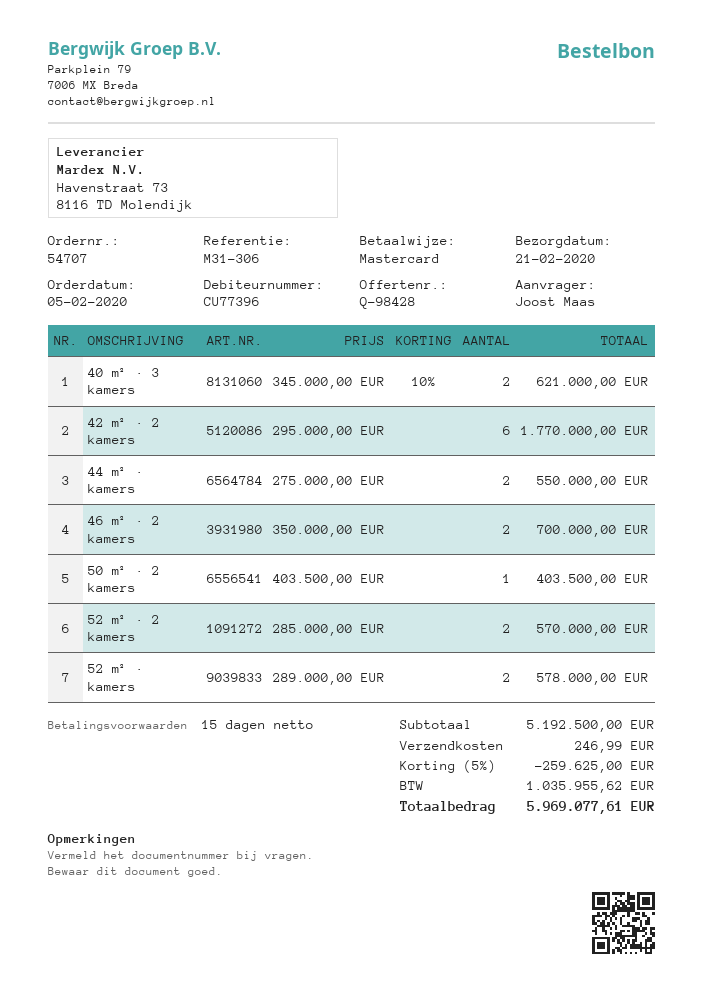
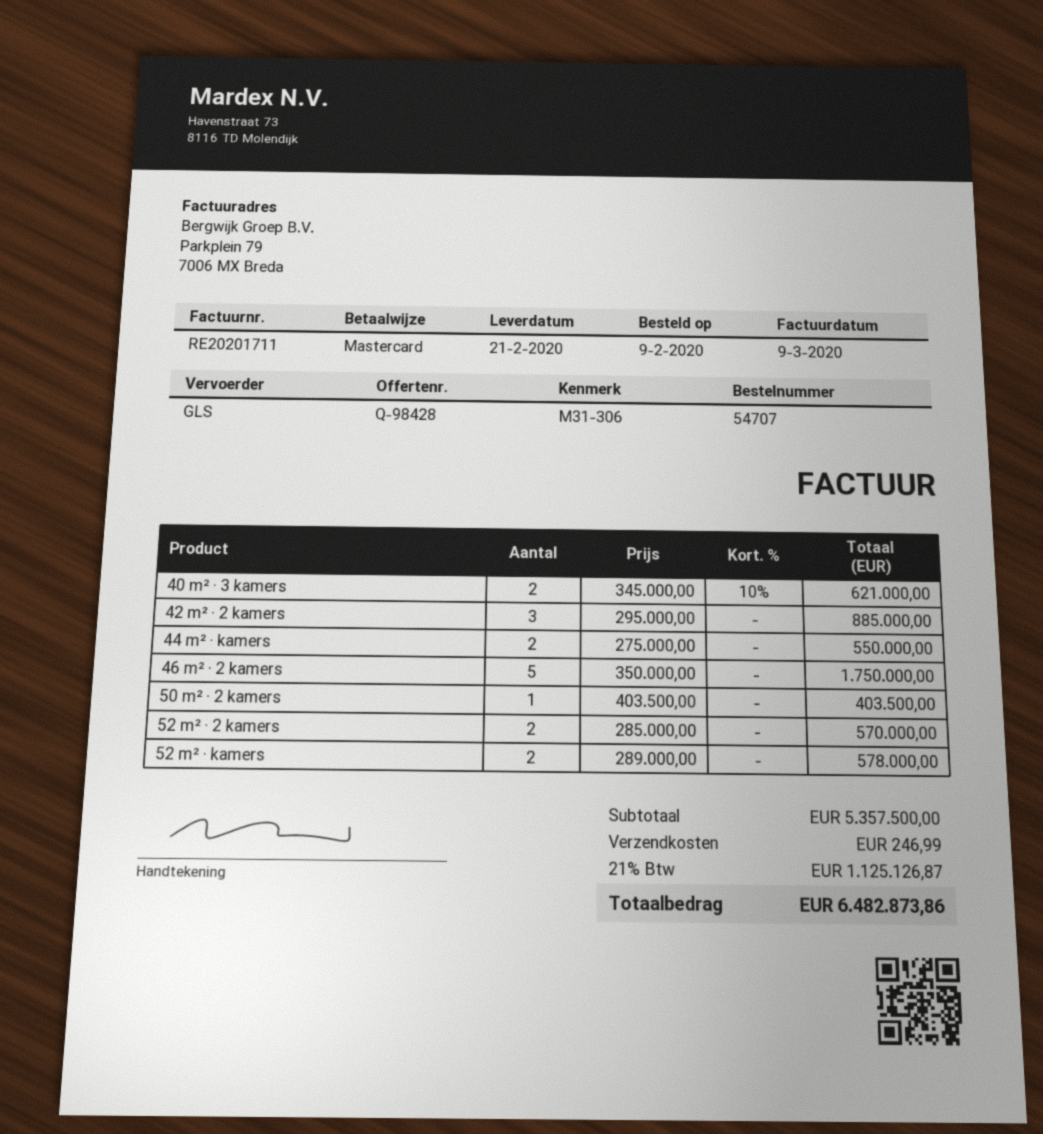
order date: 2020-02-05 -> 2020-02-09
42 m² · 2 kamers: 6 x 295000.00 = 1770000.00 -> 3 x 295000.00 = 885000.00
46 m² · 2 kamers: 2 x 350000.00 = 700000.00 -> 5 x 350000.00 = 1750000.00
subtotal: 5192500.00 -> 5357500.00
discount: 5% = 259625.00 -> none
tax: 1035955.62 -> 1125126.87
total: 5969077.61 -> 6482873.86

